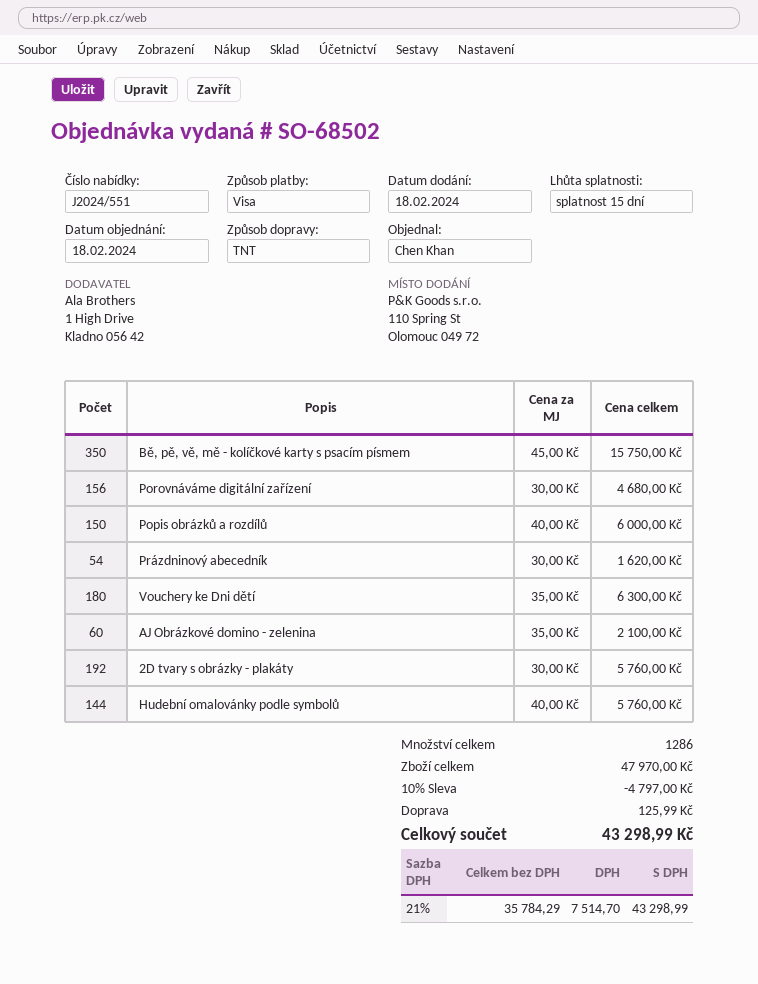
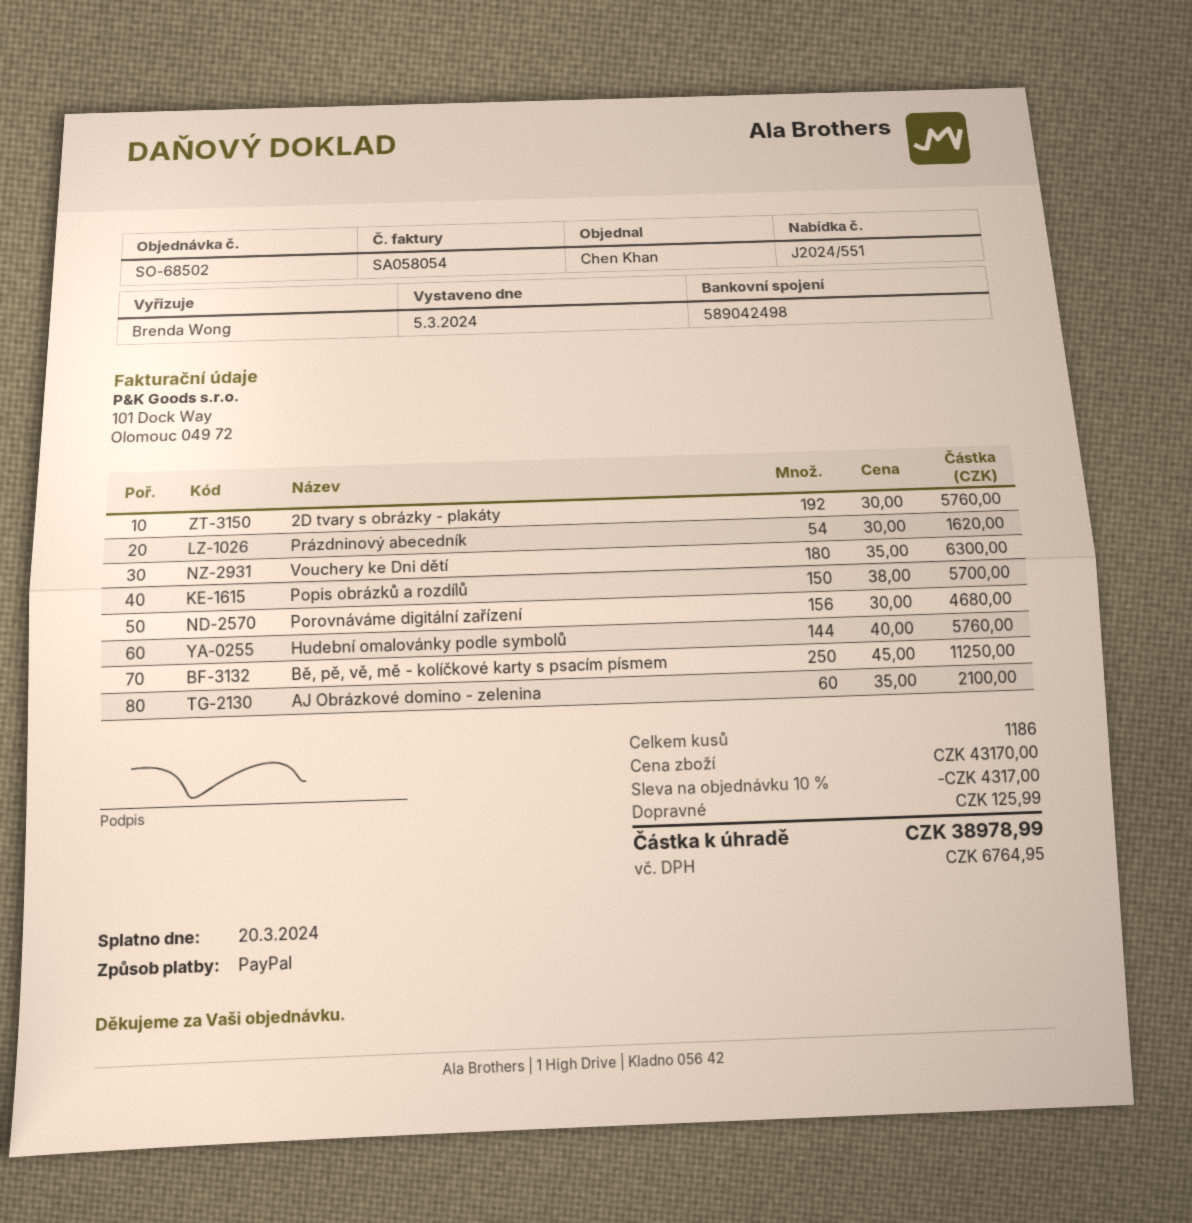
payment method: Visa -> PayPal
Bě, pě, vě, mě - kolíčkové karty s psacím písmem: 350 x 45.00 = 15750.00 -> 250 x 45.00 = 11250.00
Popis obrázků a rozdílů: 150 x 40.00 = 6000.00 -> 150 x 38.00 = 5700.00
total quantity: 1286 -> 1186
subtotal: 47970.00 -> 43170.00
discount: 10% = 4797.00 -> 10% = 4317.00
tax: 7514.70 -> 6764.95
total: 43298.99 -> 38978.99

